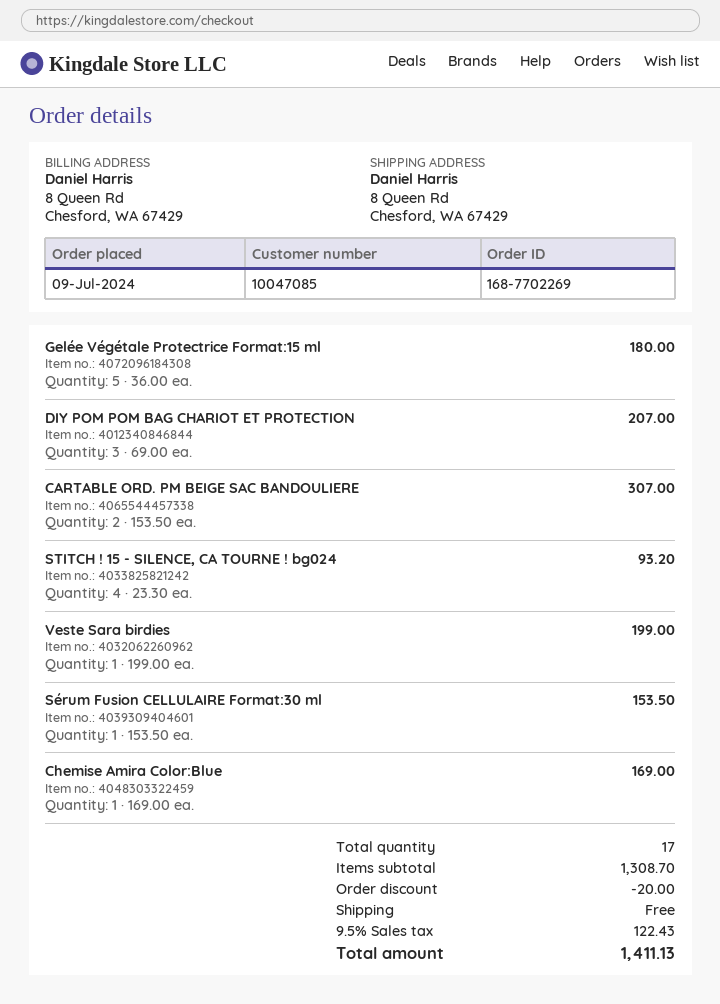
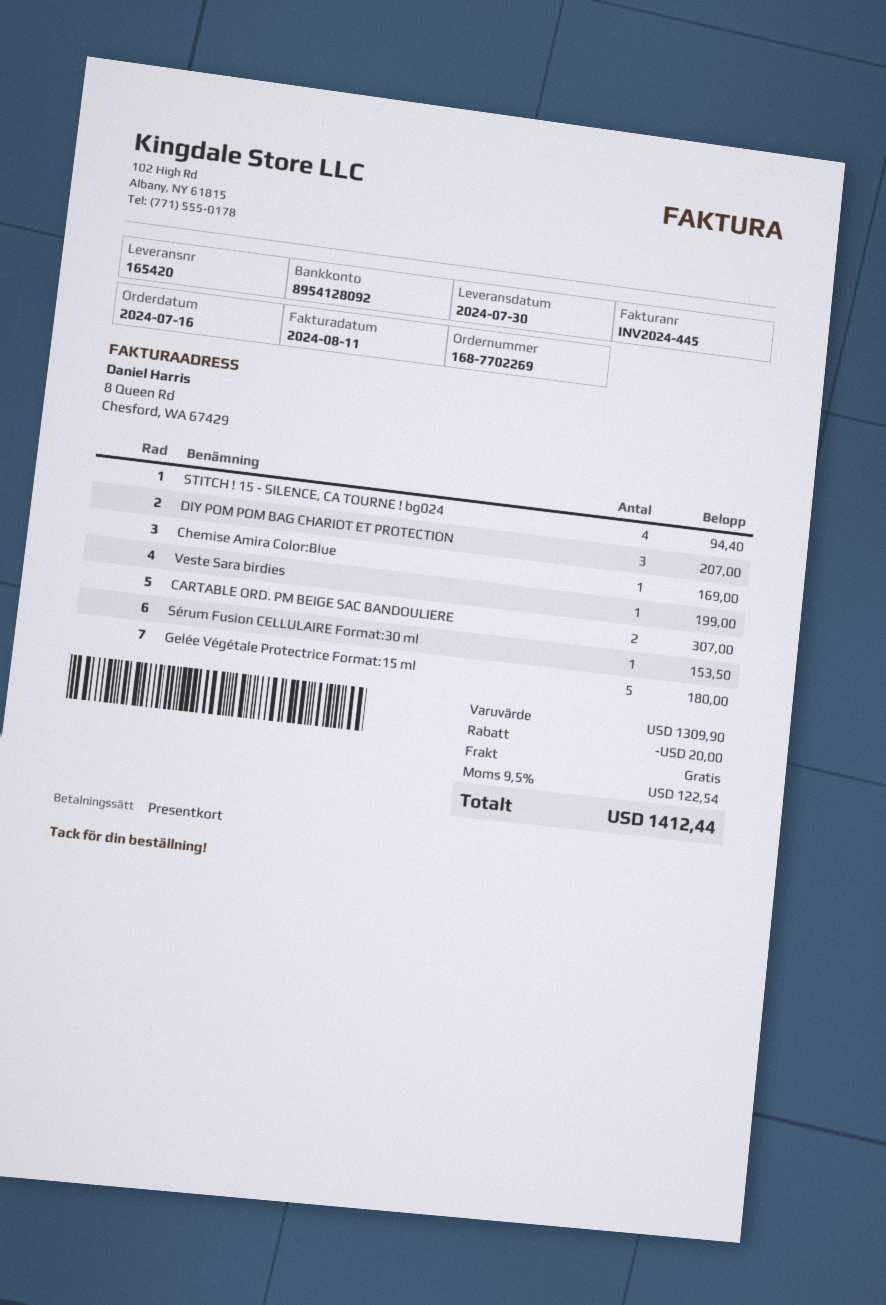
order date: 2024-07-09 -> 2024-07-16
STITCH ! 15 - SILENCE, CA TOURNE ! bg024: 4 for 93.20 -> 4 for 94.40
subtotal: 1308.70 -> 1309.90
tax: 9.5% = 122.43 -> 9.5% = 122.54
total: 1411.13 -> 1412.44

